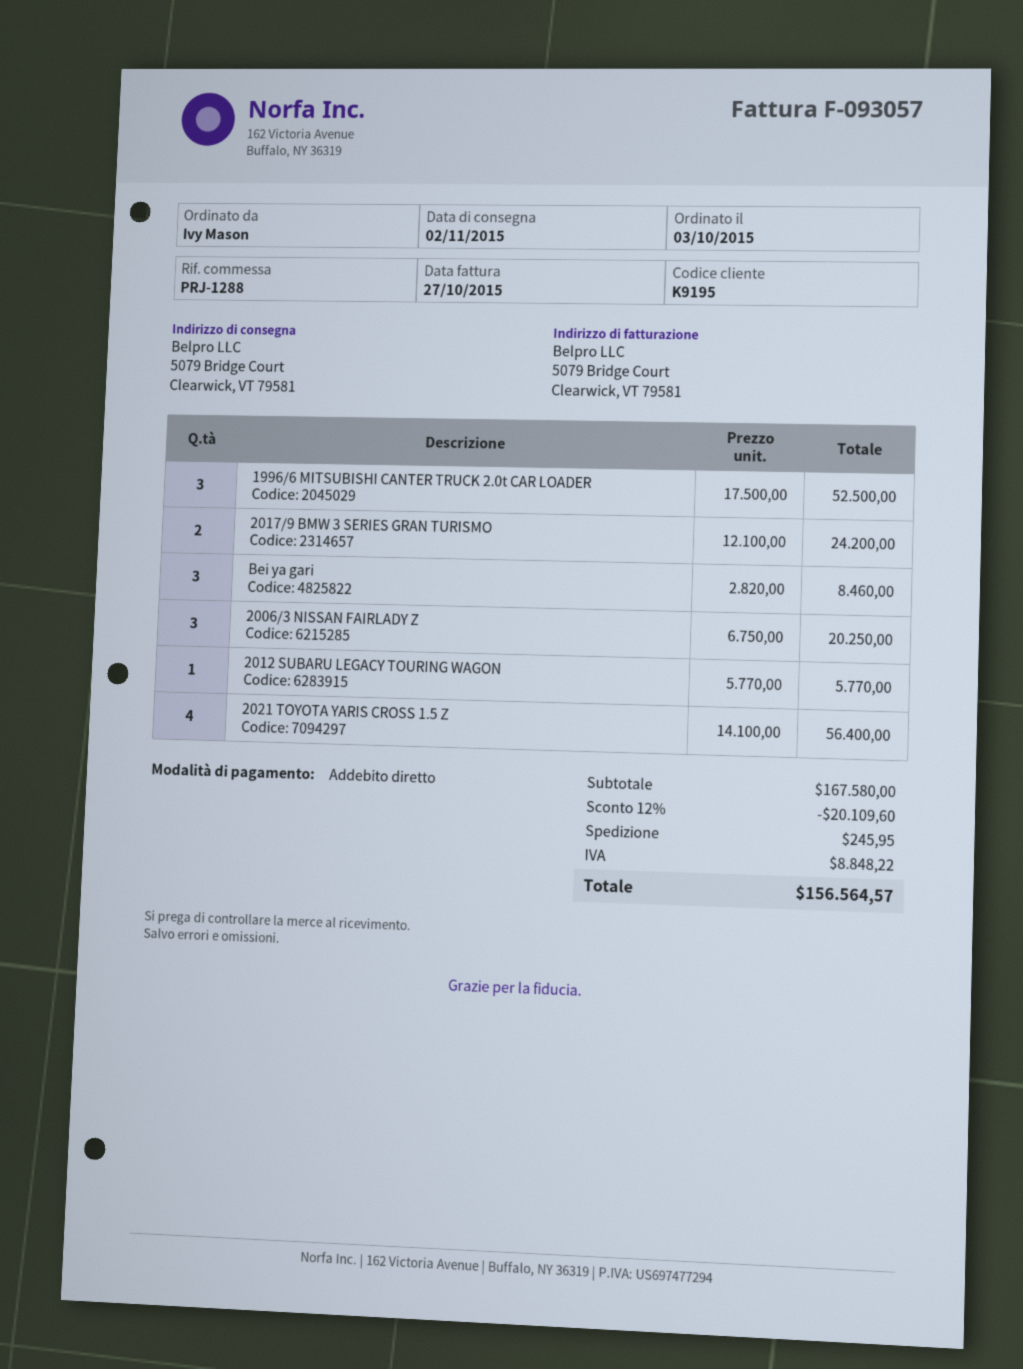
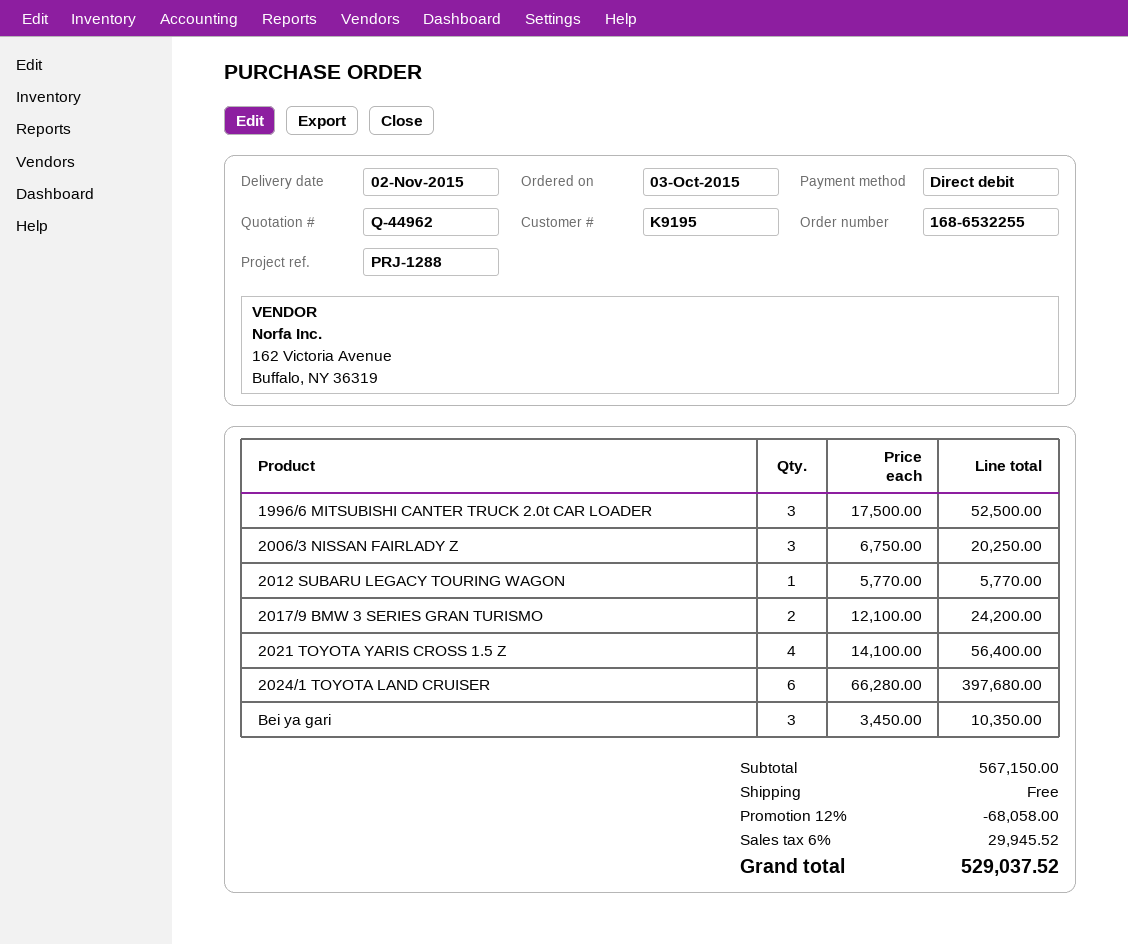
Bei ya gari: 3 x 2820.00 = 8460.00 -> 3 x 3450.00 = 10350.00
2024/1 TOYOTA LAND CRUISER: none -> 6 x 66280.00 = 397680.00
subtotal: 167580.00 -> 567150.00
discount: 12% = 20109.60 -> 12% = 68058.00
shipping: 245.95 -> 0.00
tax: 8848.22 -> 29945.52
total: 156564.57 -> 529037.52

